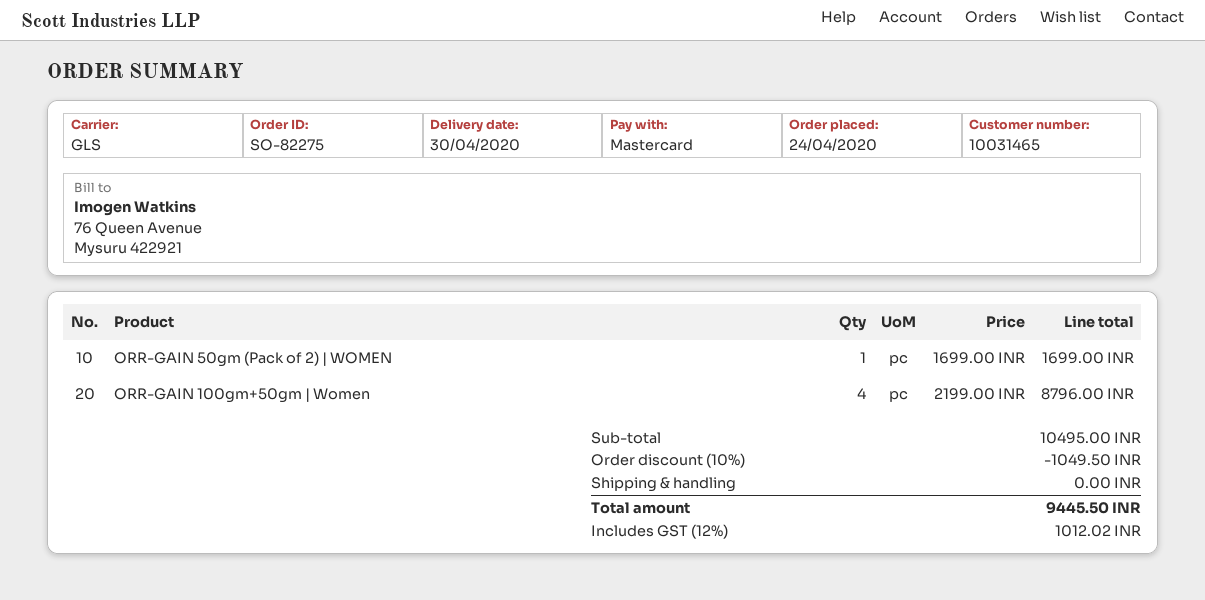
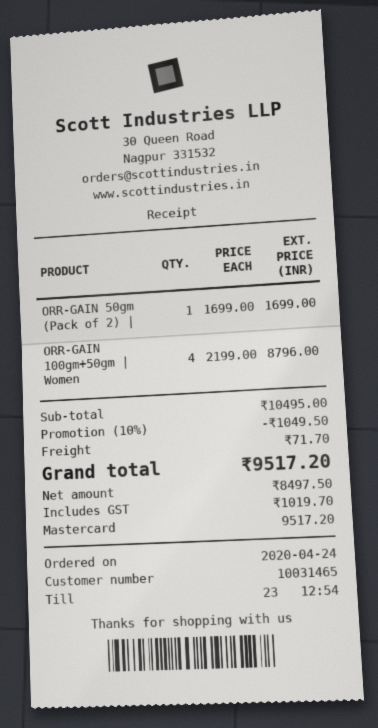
shipping: 0.00 -> 71.70
tax: 1012.02 -> 1019.70
total: 9445.50 -> 9517.20

